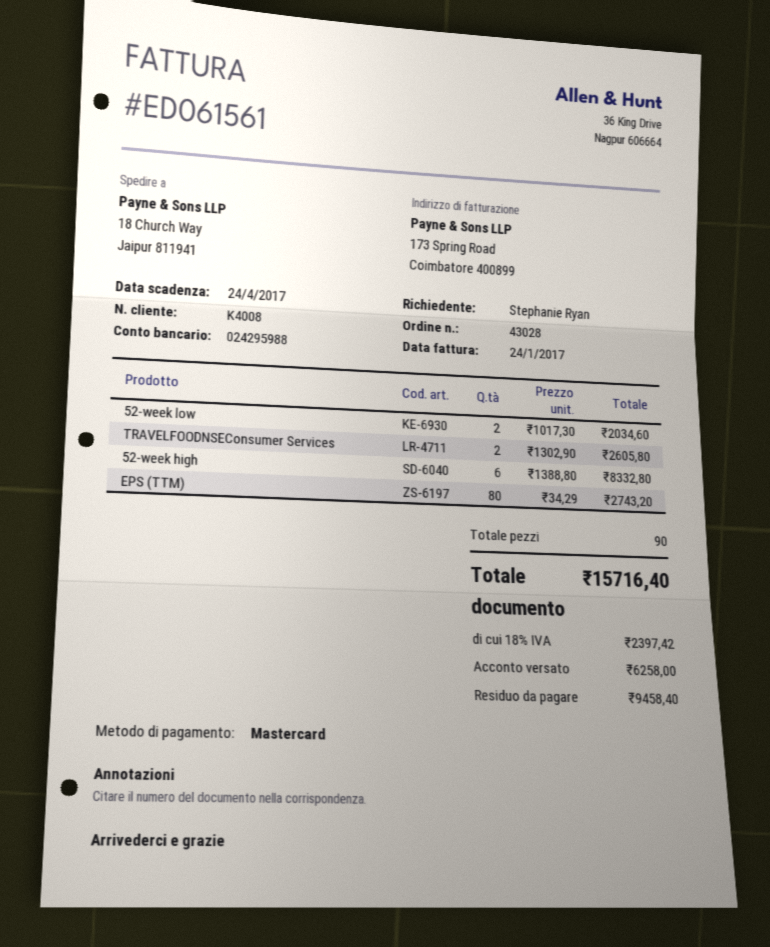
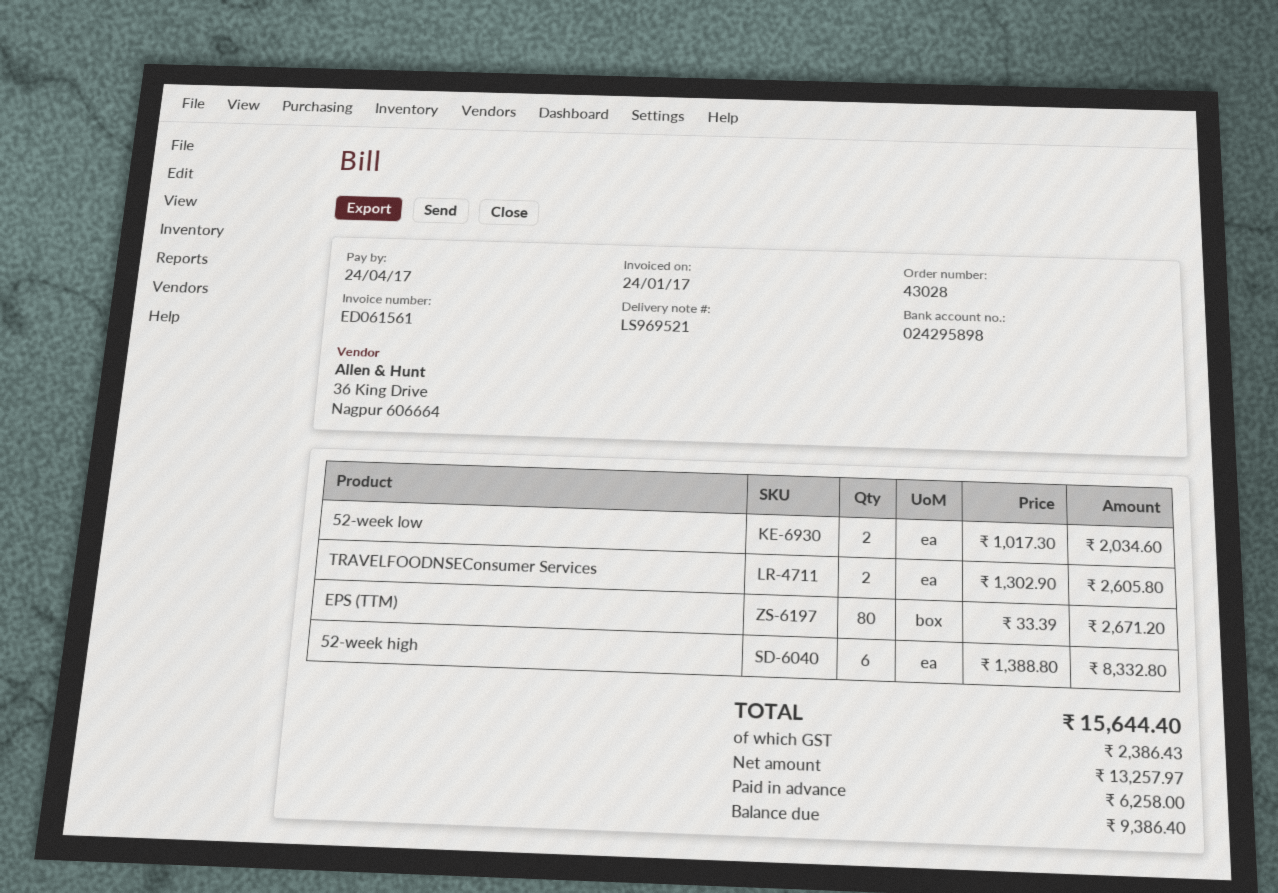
bank account: 024295988 -> 024295898
EPS (TTM): 80 x 34.29 = 2743.20 -> 80 x 33.39 = 2671.20
tax: 2397.42 -> 2386.43
total: 15716.40 -> 15644.40
balance: 9458.40 -> 9386.40

